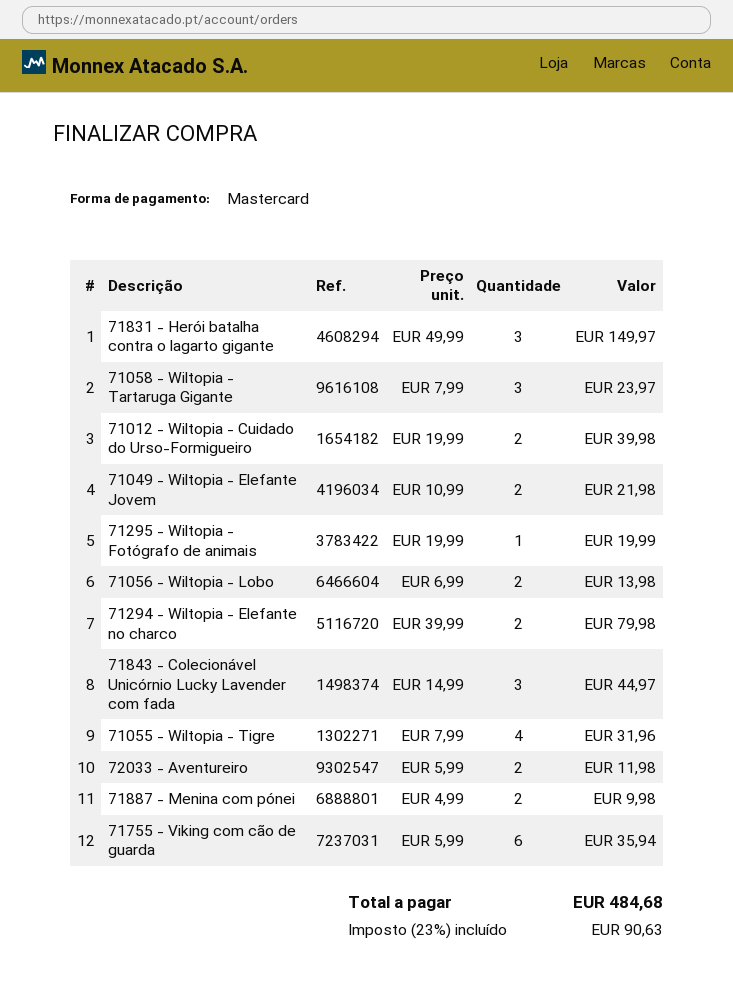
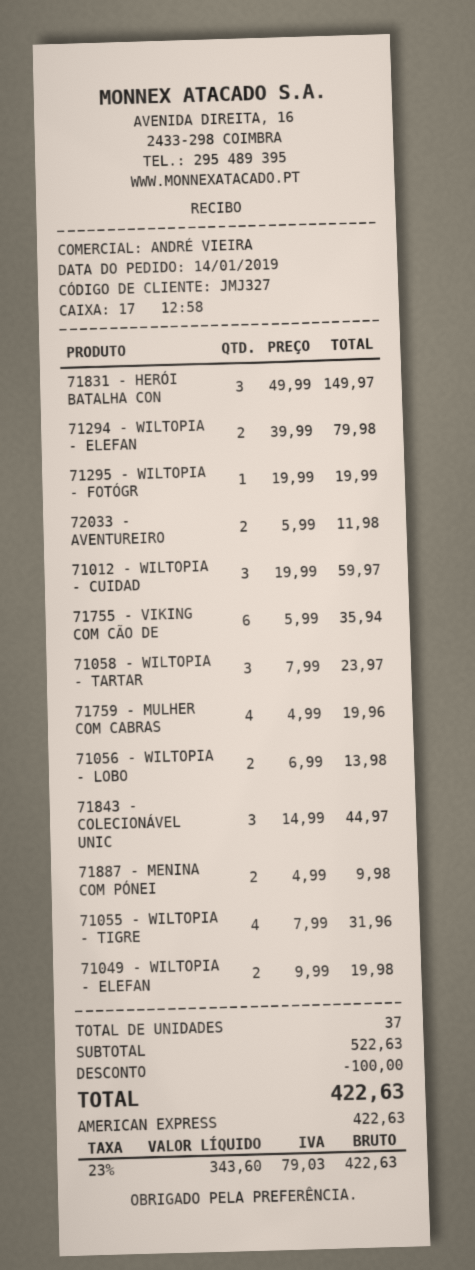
payment method: Mastercard -> American Express
71012 - Wiltopia - Cuidado do Urso-Formigueiro: 2 x 19.99 = 39.98 -> 3 x 19.99 = 59.97
71049 - Wiltopia - Elefante Jovem: 2 x 10.99 = 21.98 -> 2 x 9.99 = 19.98
71759 - MULHER COM CABRAS: none -> 4 x 4.99 = 19.96
discount: none -> 100.00
tax: 23% = 90.63 -> 23% = 79.03
total: 484.68 -> 422.63

